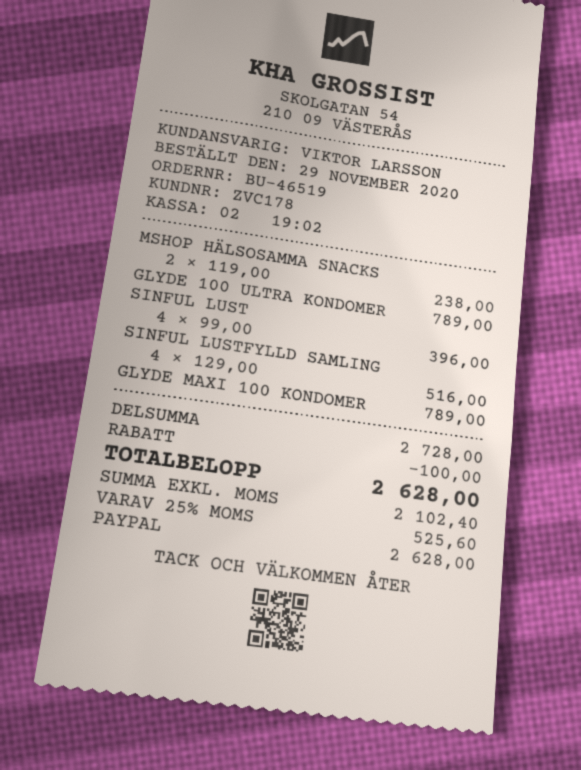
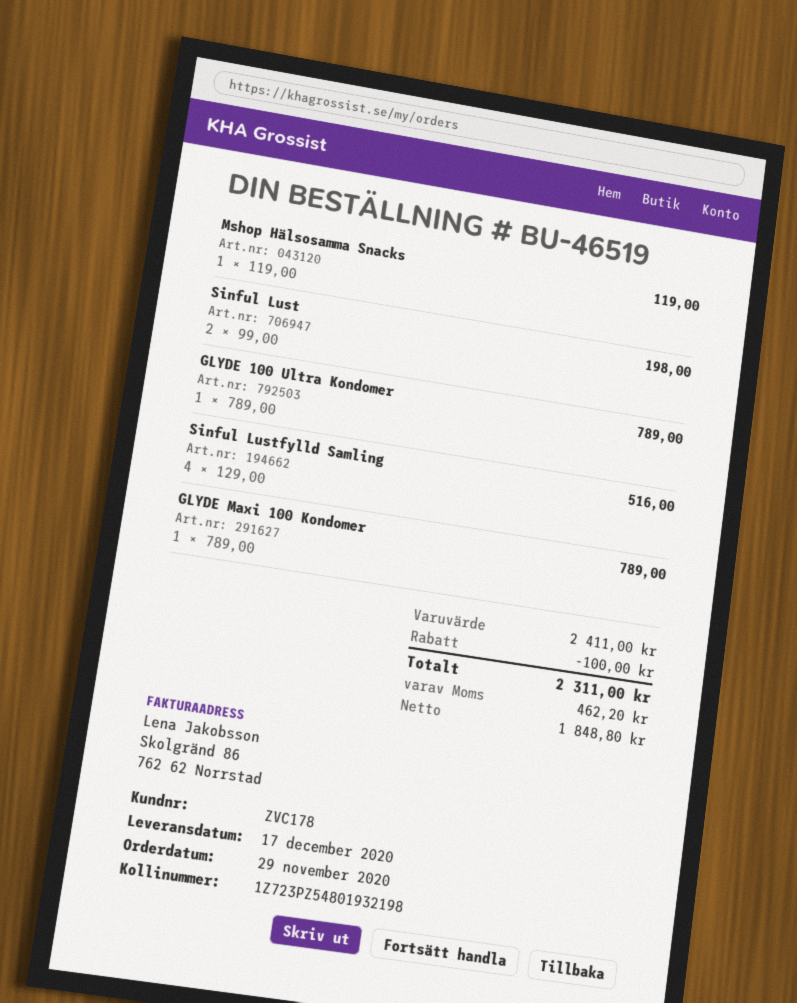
MSHOP HÄLSOSAMMA SNACKS: 2 x 119.00 = 238.00 -> 1 x 119.00 = 119.00
SINFUL LUST: 4 x 99.00 = 396.00 -> 2 x 99.00 = 198.00
subtotal: 2728.00 -> 2411.00
net: 2102.40 -> 1848.80
tax: 525.60 -> 462.20
total: 2628.00 -> 2311.00

